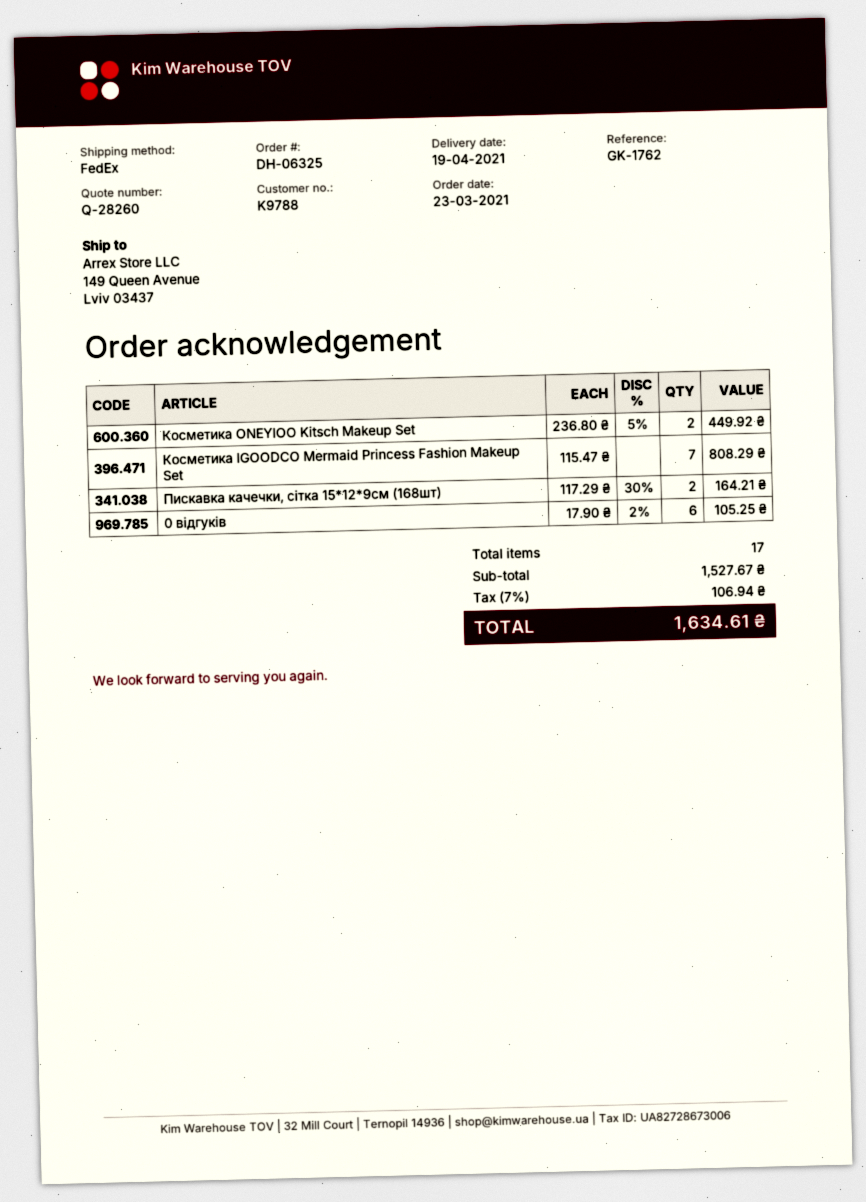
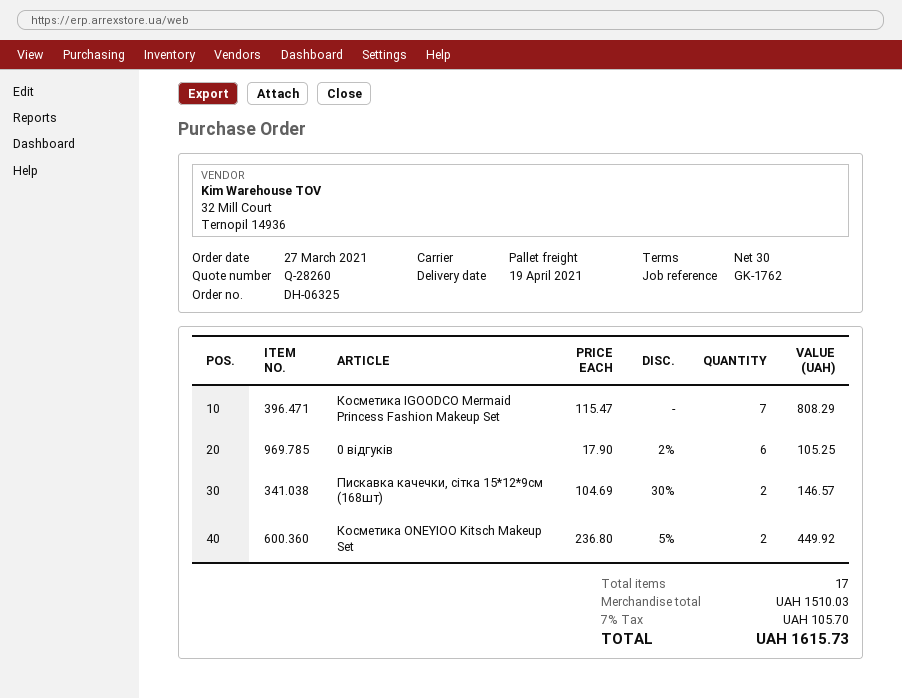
order date: 2021-03-23 -> 2021-03-27
shipping method: FedEx -> pallet freight
Пискавка качечки, сітка 15*12*9см (168шт): 2 x 117.29 - 30% = 164.21 -> 2 x 104.69 - 30% = 146.57
subtotal: 1527.67 -> 1510.03
tax: 7% = 106.94 -> 7% = 105.70
total: 1634.61 -> 1615.73

